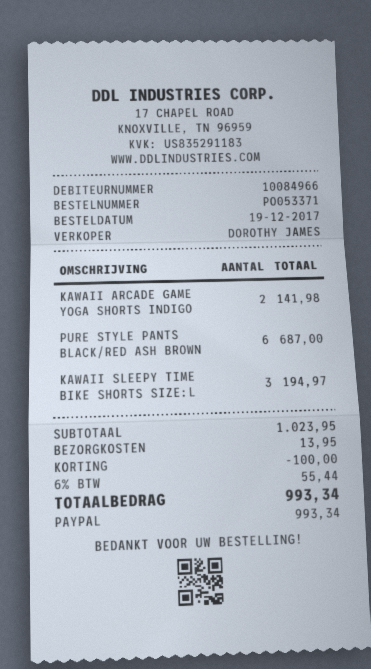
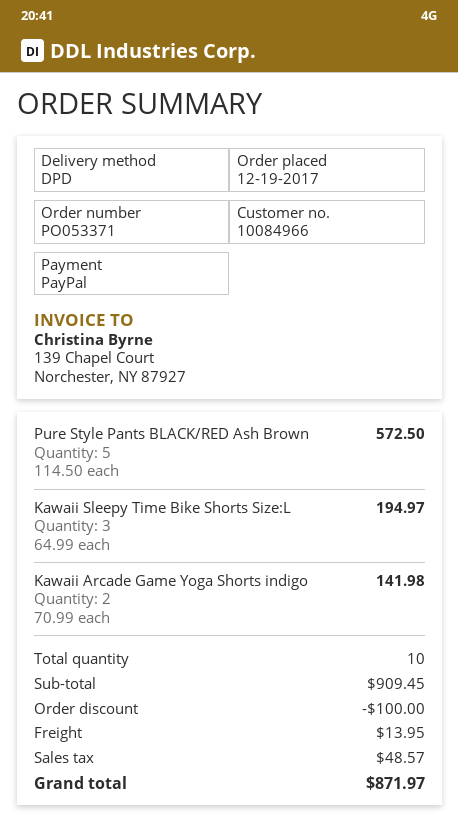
PURE STYLE PANTS BLACK/RED ASH BROWN: 6 for 687.00 -> 5 for 572.50
subtotal: 1023.95 -> 909.45
tax: 55.44 -> 48.57
total: 993.34 -> 871.97

